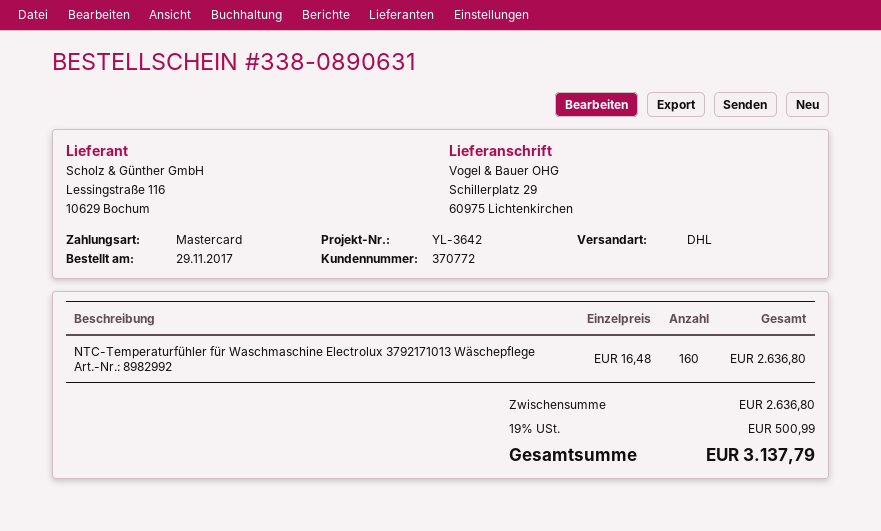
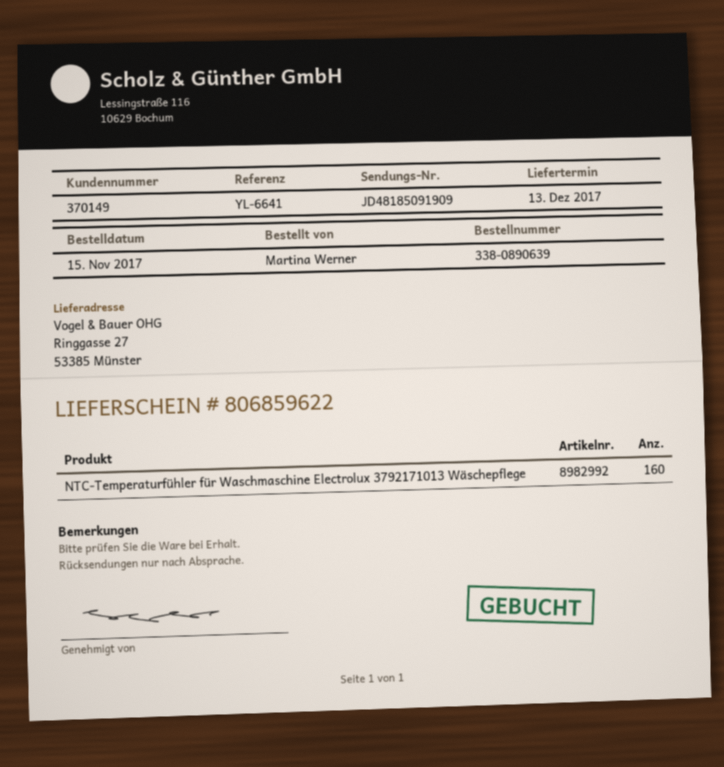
order number: 338-0890631 -> 338-0890639
order date: 2017-11-29 -> 2017-11-15
customer number: 370772 -> 370149
reference: YL-3642 -> YL-6641
ship to: Schillerplatz 29, 60975 Lichtenkirchen -> Ringgasse 27, 53385 Münster

